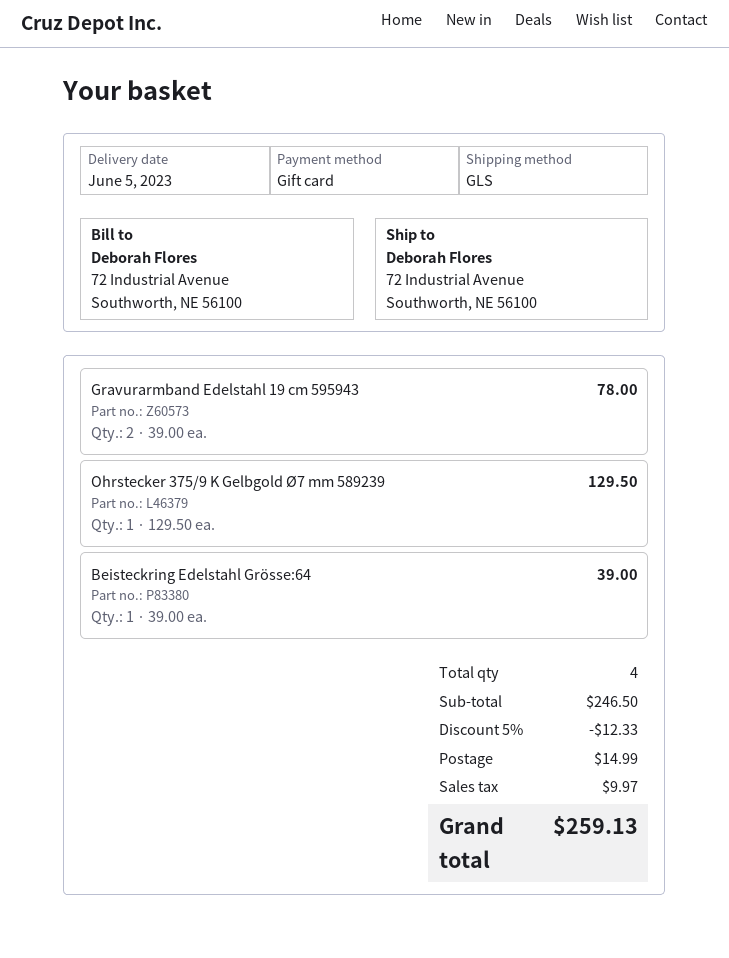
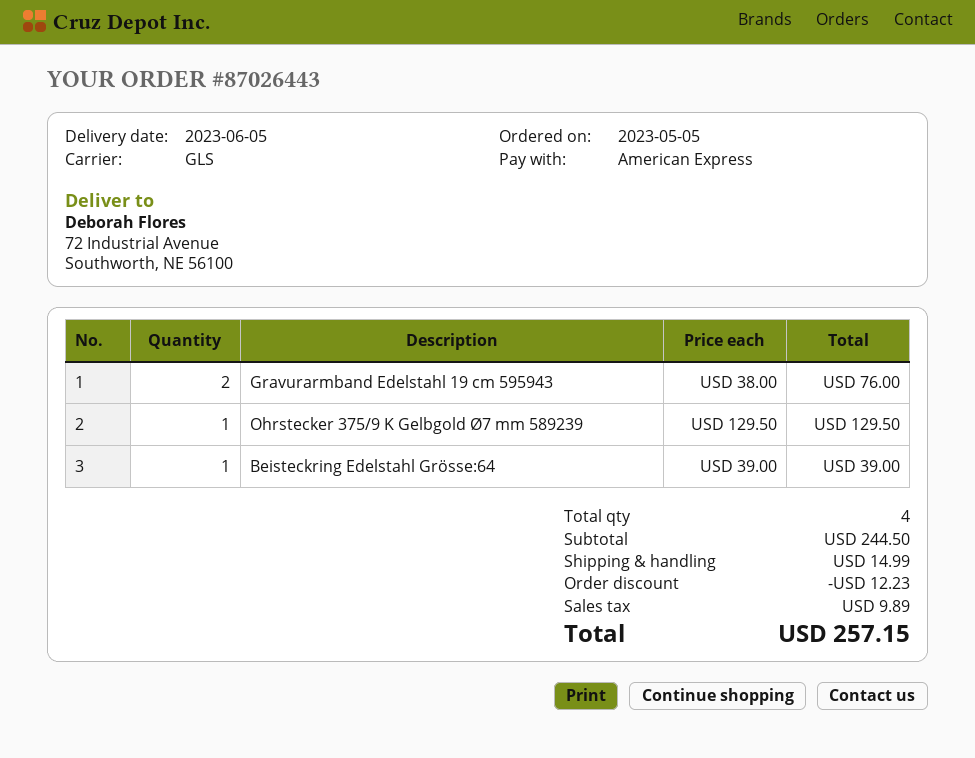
payment method: gift card -> American Express
Gravurarmband Edelstahl 19 cm 595943: 2 x 39.00 = 78.00 -> 2 x 38.00 = 76.00
subtotal: 246.50 -> 244.50
discount: 12.33 -> 12.23
tax: 9.97 -> 9.89
total: 259.13 -> 257.15

